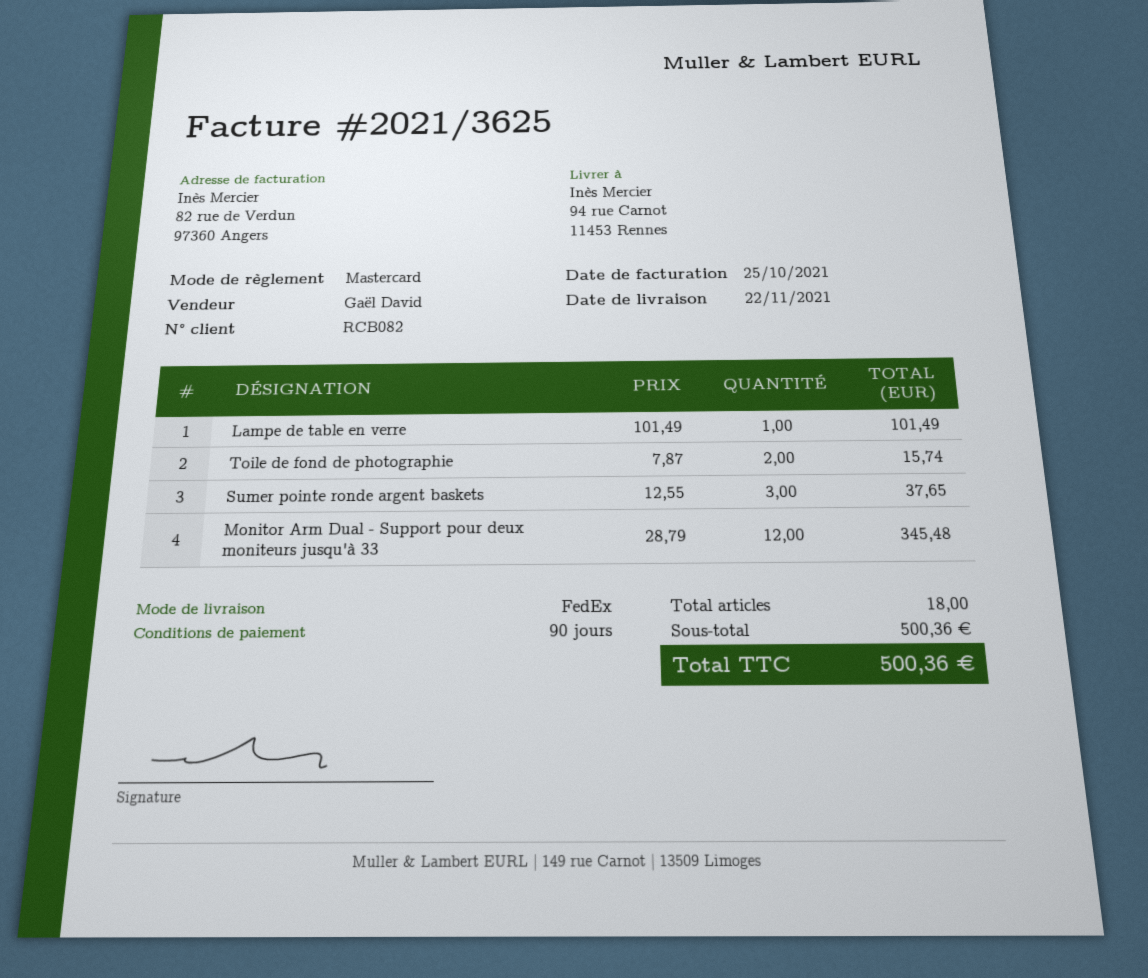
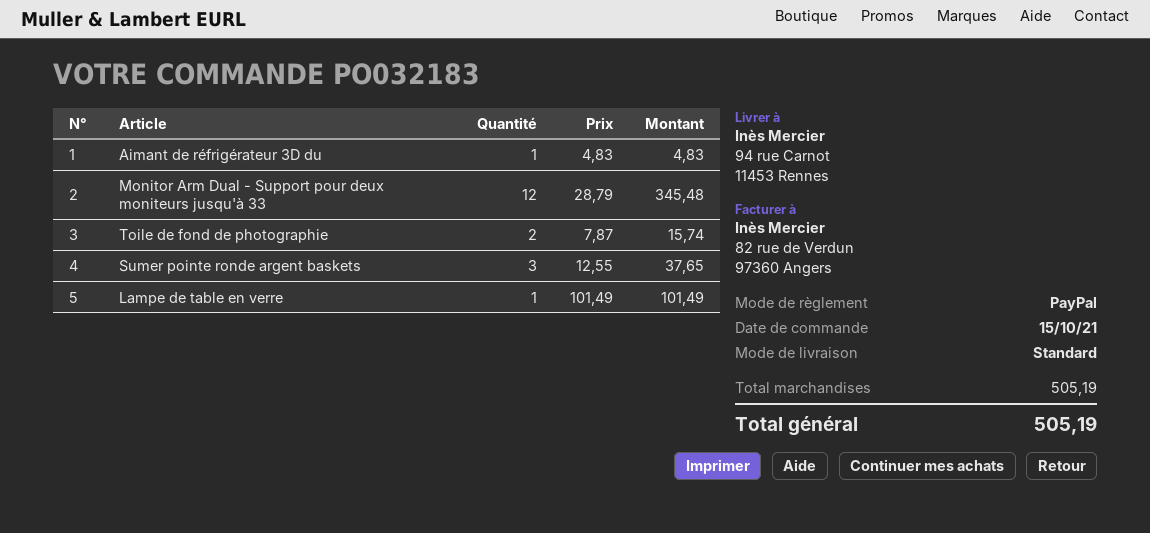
payment method: Mastercard -> PayPal
shipping method: FedEx -> standard
Aimant de réfrigérateur 3D du: none -> 1 x 4.83 = 4.83
subtotal: 500.36 -> 505.19
total: 500.36 -> 505.19

